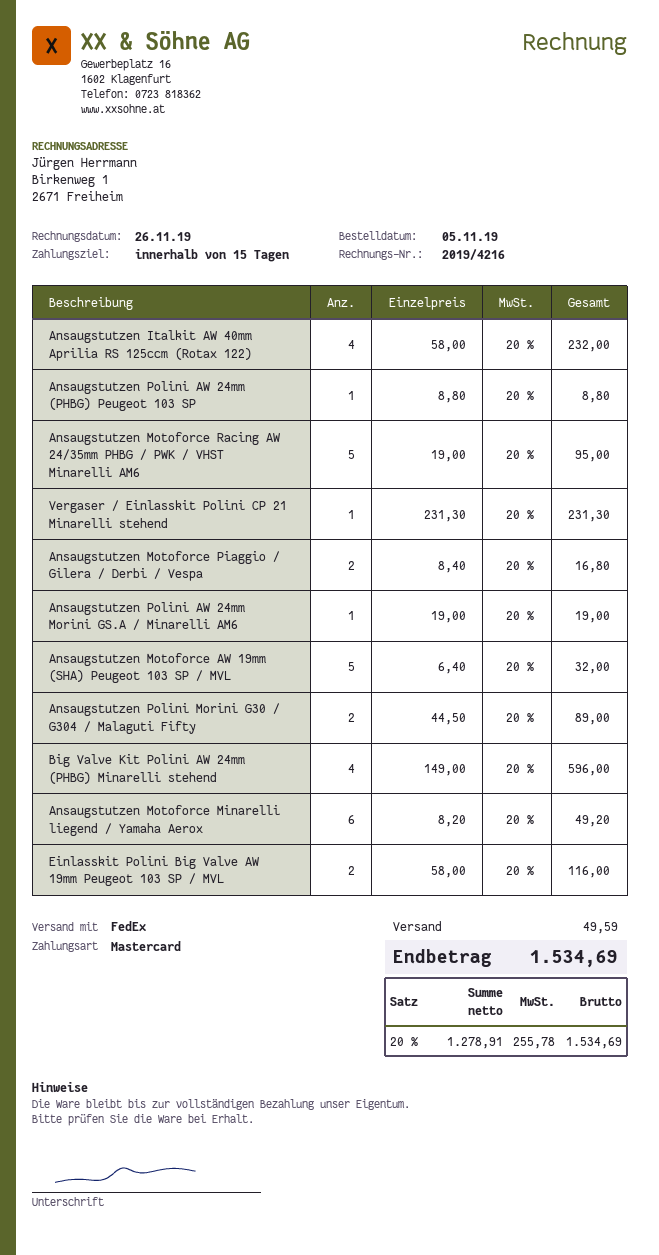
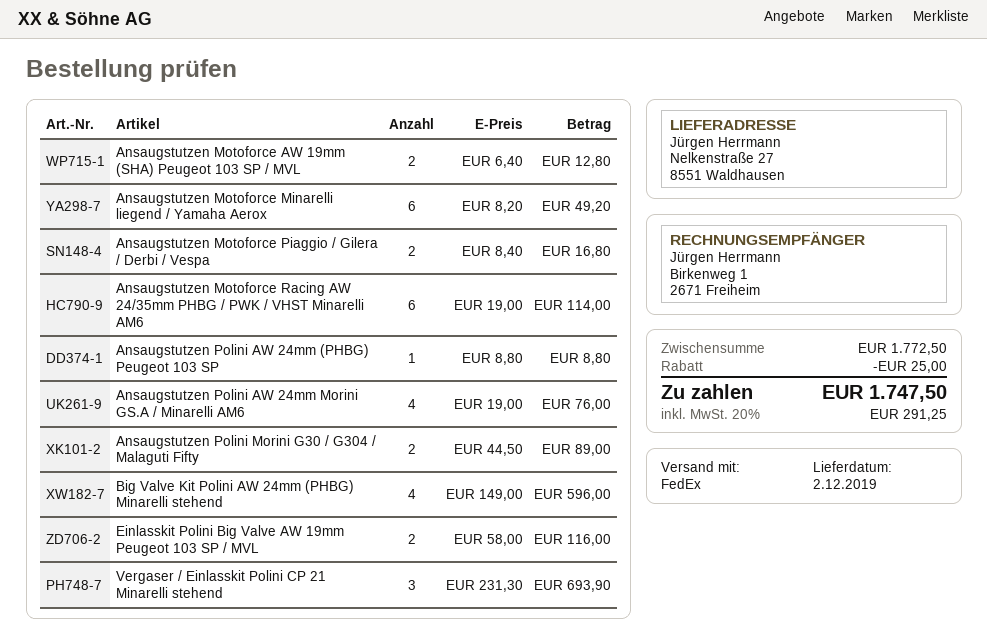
Ansaugstutzen Italkit AW 40mm Aprilia RS 125ccm (Rotax 122): 4 x 58.00 = 232.00 -> none
Ansaugstutzen Motoforce Racing AW 24/35mm PHBG / PWK / VHST Minarelli AM6: 5 x 19.00 = 95.00 -> 6 x 19.00 = 114.00
Vergaser / Einlasskit Polini CP 21 Minarelli stehend: 1 x 231.30 = 231.30 -> 3 x 231.30 = 693.90
Ansaugstutzen Polini AW 24mm Morini GS.A / Minarelli AM6: 1 x 19.00 = 19.00 -> 4 x 19.00 = 76.00
Ansaugstutzen Motoforce AW 19mm (SHA) Peugeot 103 SP / MVL: 5 x 6.40 = 32.00 -> 2 x 6.40 = 12.80
discount: none -> 25.00
shipping: 49.59 -> none
tax: 20% = 255.78 -> 20% = 291.25
total: 1534.69 -> 1747.50

